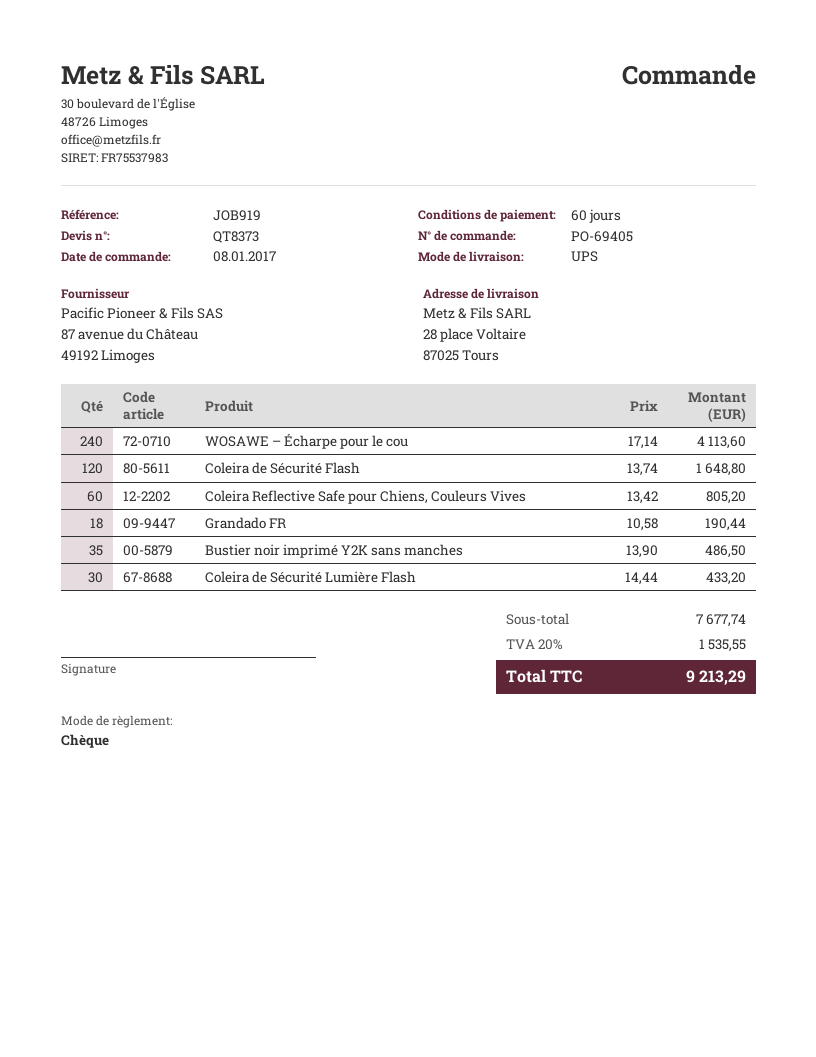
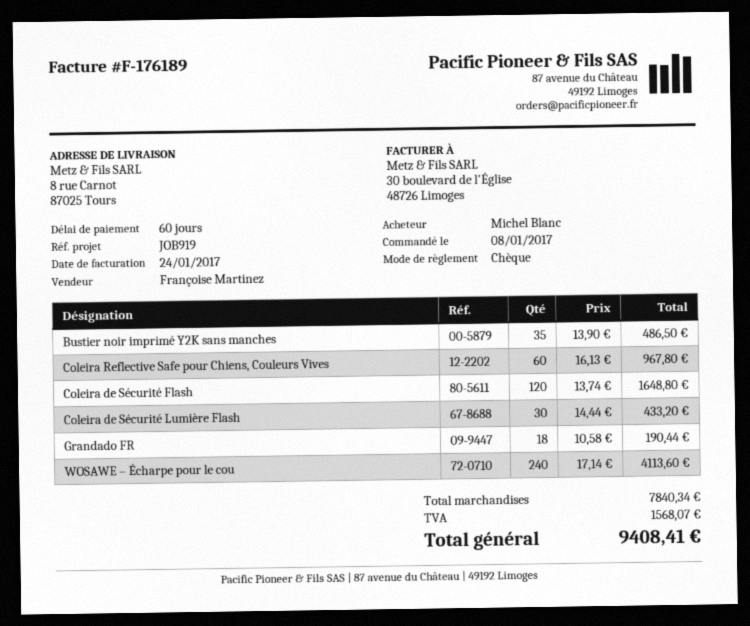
ship to: 28 place Voltaire, 87025 Tours -> 8 rue Carnot, 87025 Tours
Coleira Reflective Safe pour Chiens, Couleurs Vives: 60 x 13.42 = 805.20 -> 60 x 16.13 = 967.80
subtotal: 7677.74 -> 7840.34
tax: 1535.55 -> 1568.07
total: 9213.29 -> 9408.41

